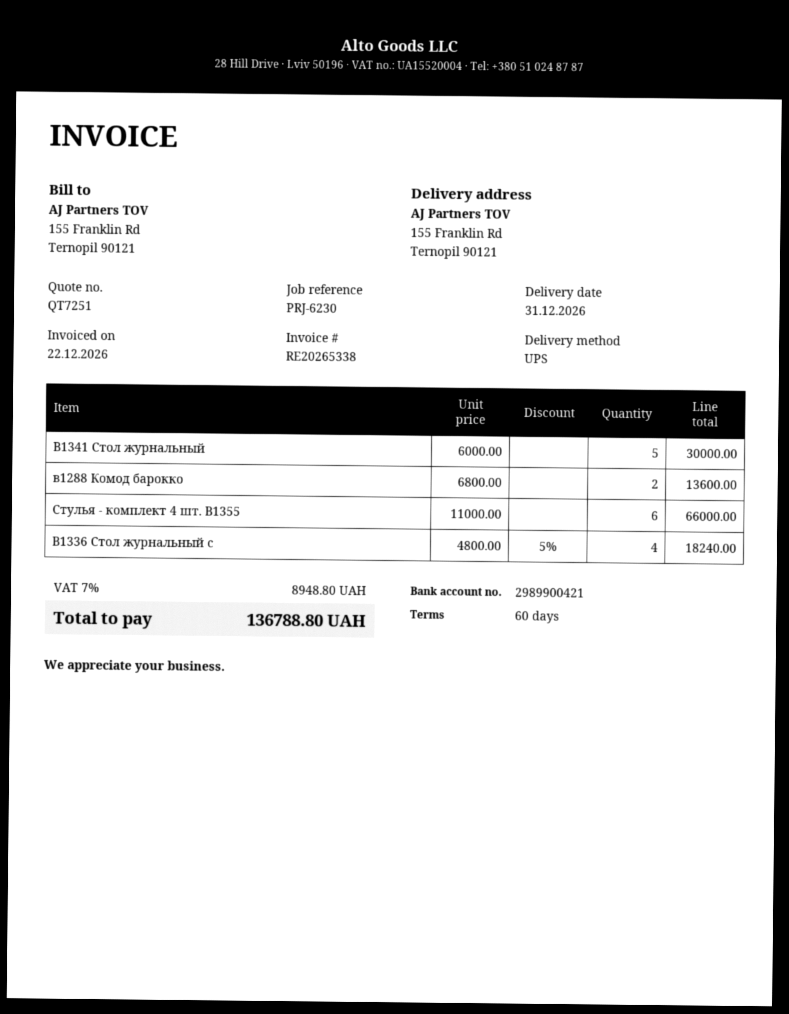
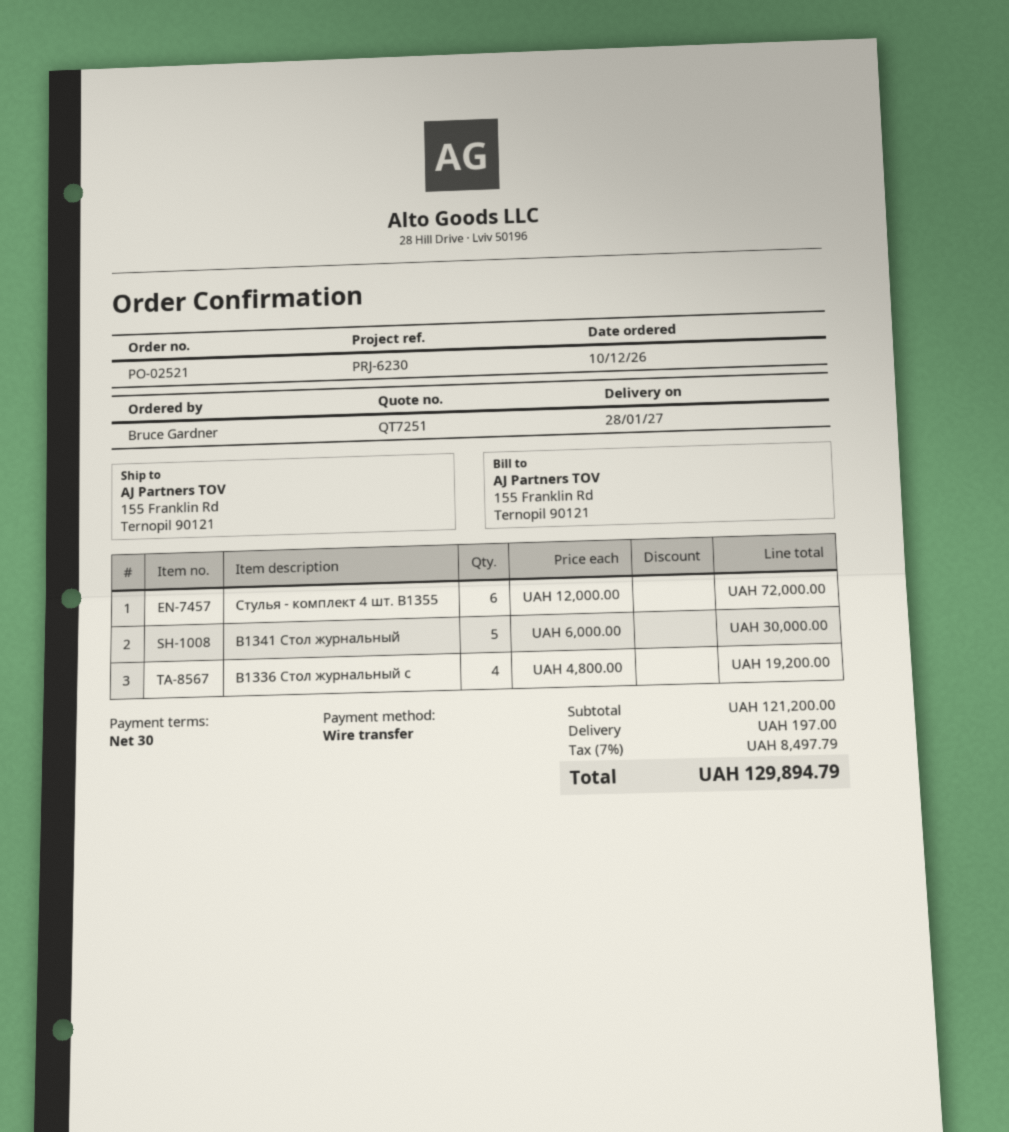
delivery date: 2026-12-31 -> 2027-01-28
payment terms: 60 days -> 30 days
в1288 Комод барокко: 2 x 6800.00 = 13600.00 -> none
Стулья - комплект 4 шт. В1355: 6 x 11000.00 = 66000.00 -> 6 x 12000.00 = 72000.00
В1336 Стол журнальный с: 4 x 4800.00 - 5% = 18240.00 -> 4 x 4800.00 = 19200.00
shipping: none -> 197.00
tax: 7% = 8948.80 -> 7% = 8497.79
total: 136788.80 -> 129894.79

